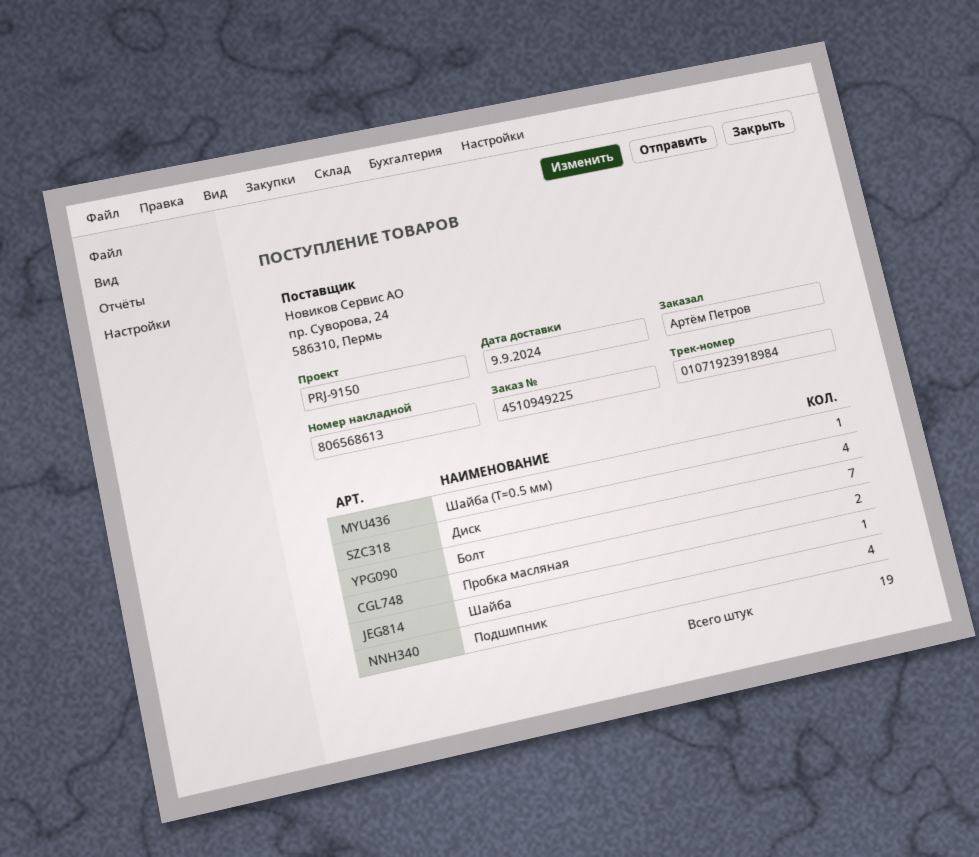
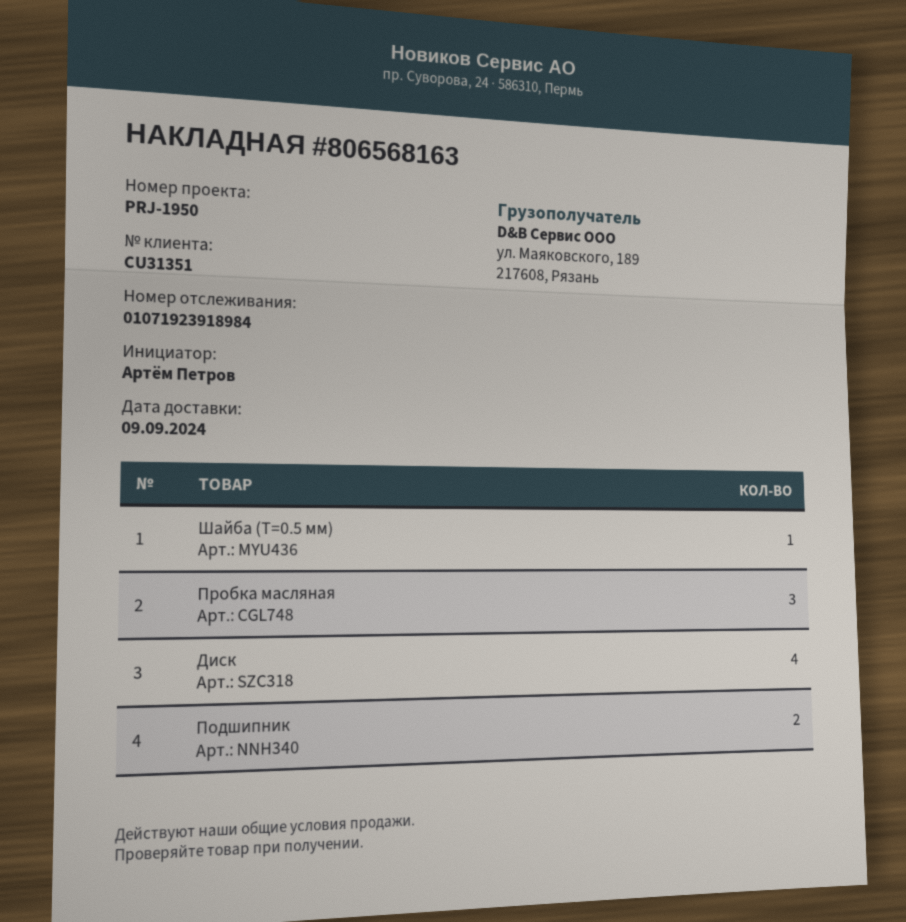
delivery note number: 806568613 -> 806568163
reference: PRJ-9150 -> PRJ-1950
Болт: 7 -> none
Пробка масляная: 2 -> 3
Шайба: 1 -> none
Подшипник: 4 -> 2

